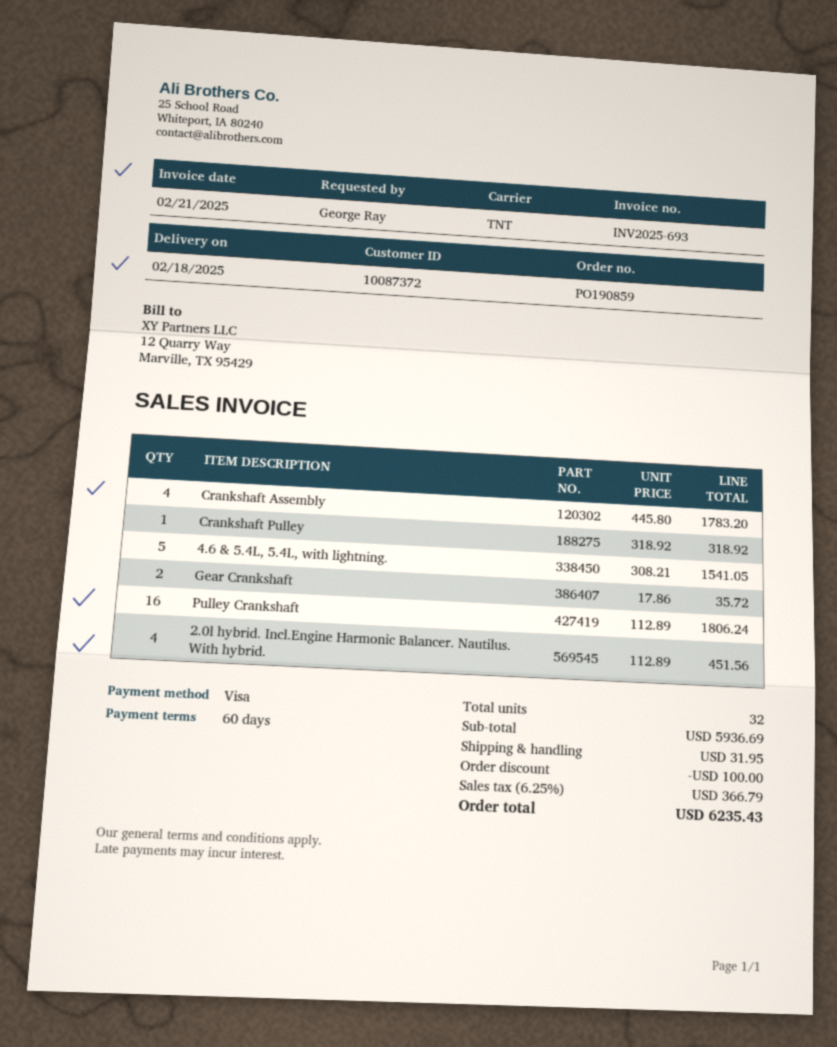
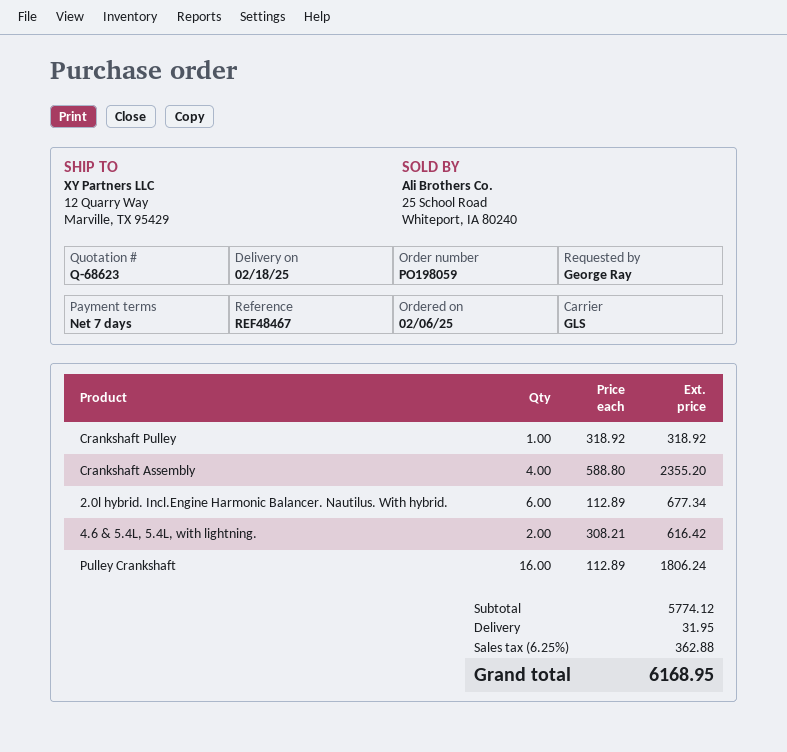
order number: PO190859 -> PO198059
payment terms: 60 days -> 7 days
shipping method: TNT -> GLS
Crankshaft Assembly: 4 x 445.80 = 1783.20 -> 4 x 588.80 = 2355.20
4.6 & 5.4L, 5.4L, with lightning.: 5 x 308.21 = 1541.05 -> 2 x 308.21 = 616.42
Gear Crankshaft: 2 x 17.86 = 35.72 -> none
2.0l hybrid. Incl.Engine Harmonic Balancer. Nautilus. With hybrid.: 4 x 112.89 = 451.56 -> 6 x 112.89 = 677.34
subtotal: 5936.69 -> 5774.12
discount: 100.00 -> none
tax: 6.25% = 366.79 -> 6.25% = 362.88
total: 6235.43 -> 6168.95

